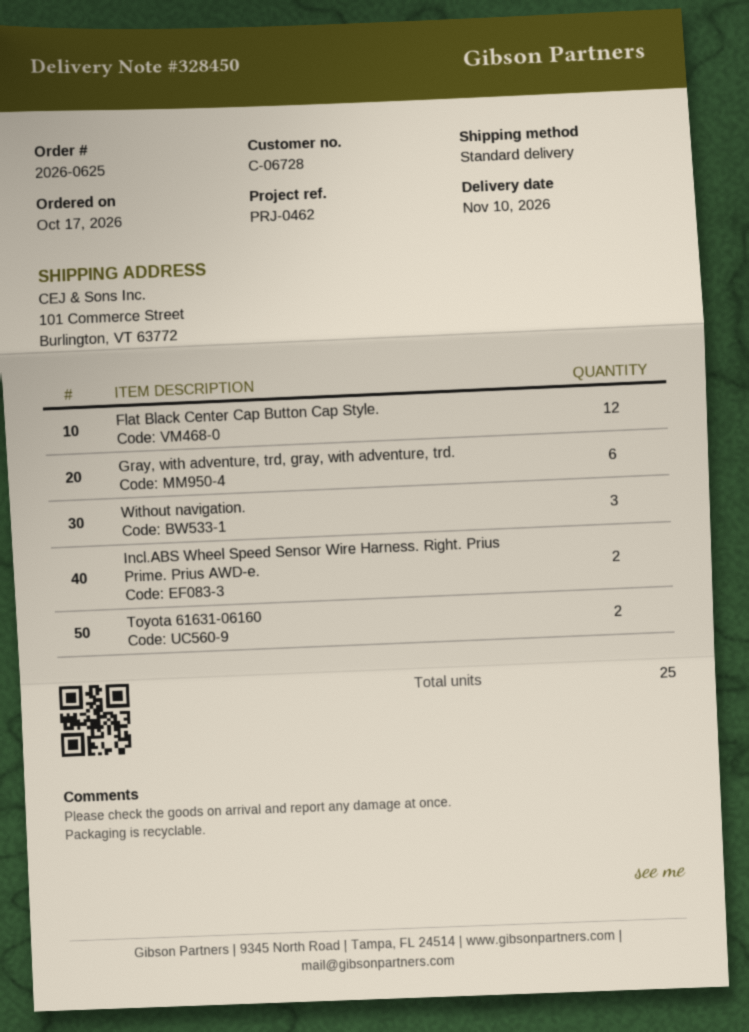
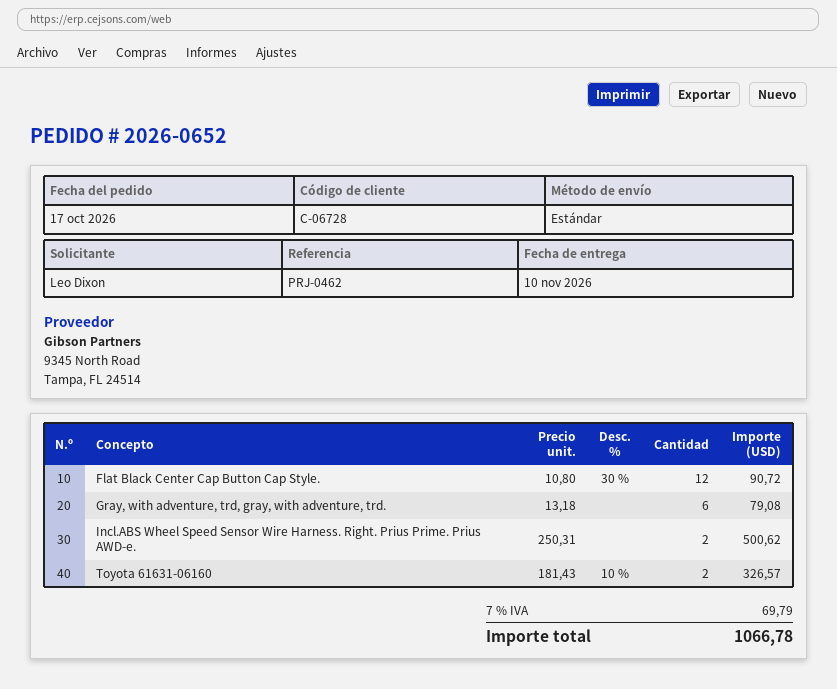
order number: 2026-0625 -> 2026-0652
Without navigation.: 3 -> none

